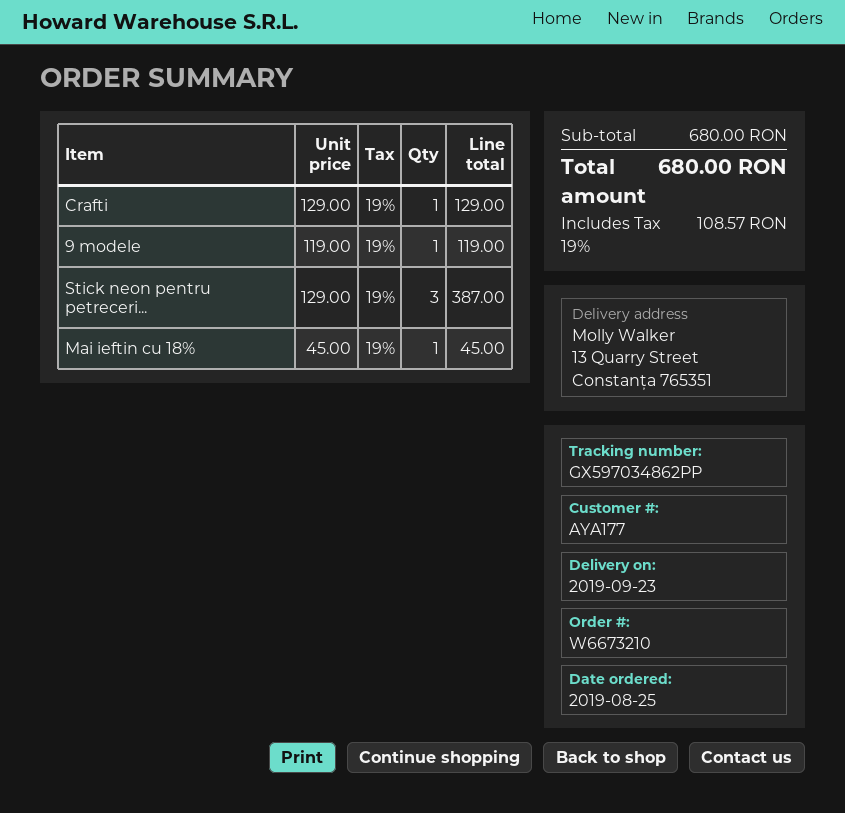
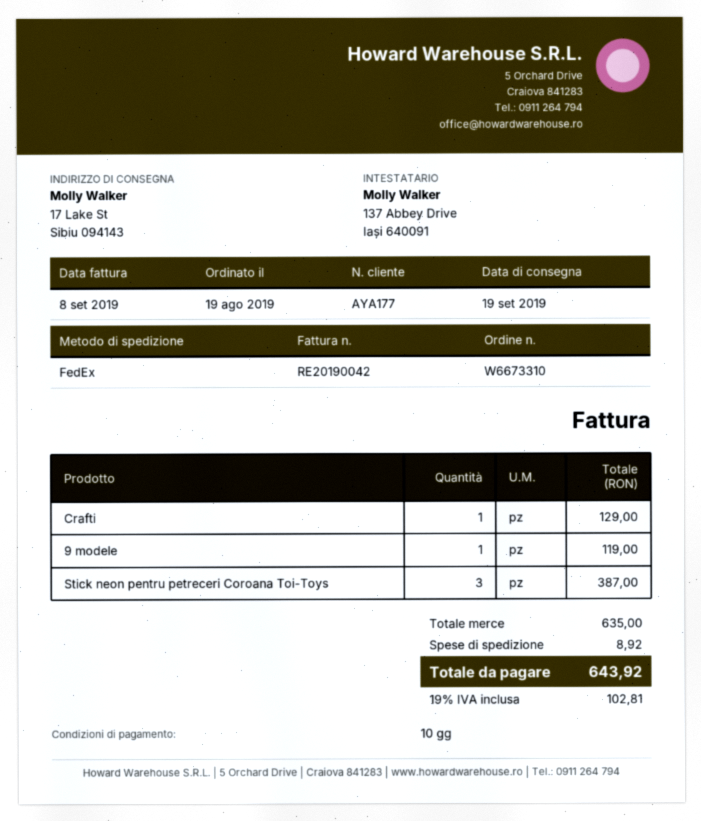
order number: W6673210 -> W6673310
order date: 2019-08-25 -> 2019-08-19
delivery date: 2019-09-23 -> 2019-09-19
ship to: 13 Quarry Street, Constanța 765351 -> 17 Lake St, Sibiu 094143
Mai ieftin cu 18%: 1 for 45.00 -> none
subtotal: 680.00 -> 635.00
shipping: none -> 8.92
tax: 19% = 108.57 -> 19% = 102.81
total: 680.00 -> 643.92

